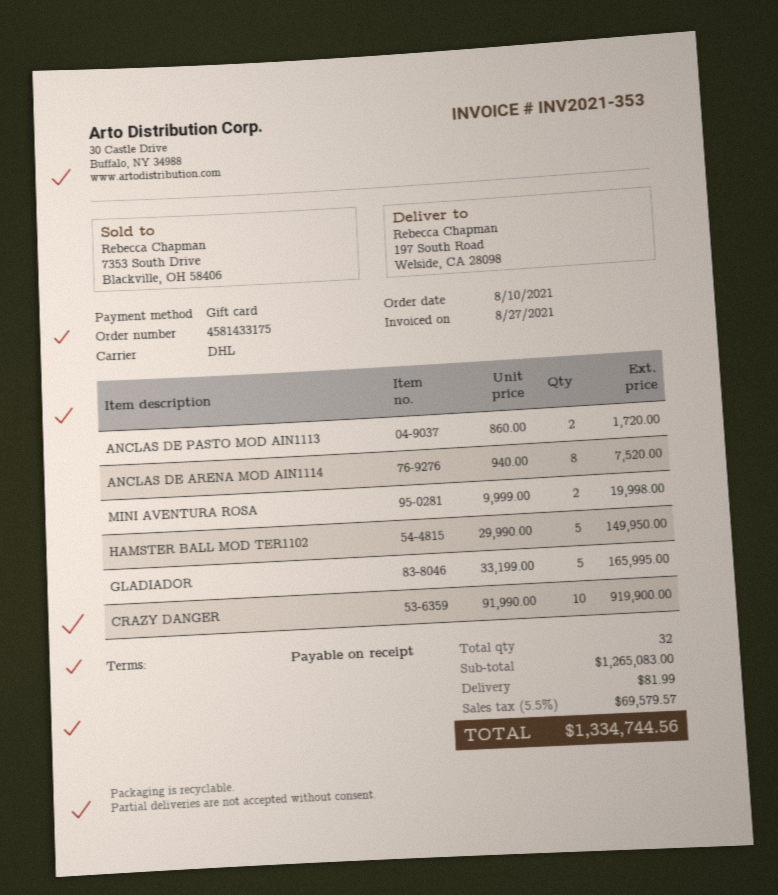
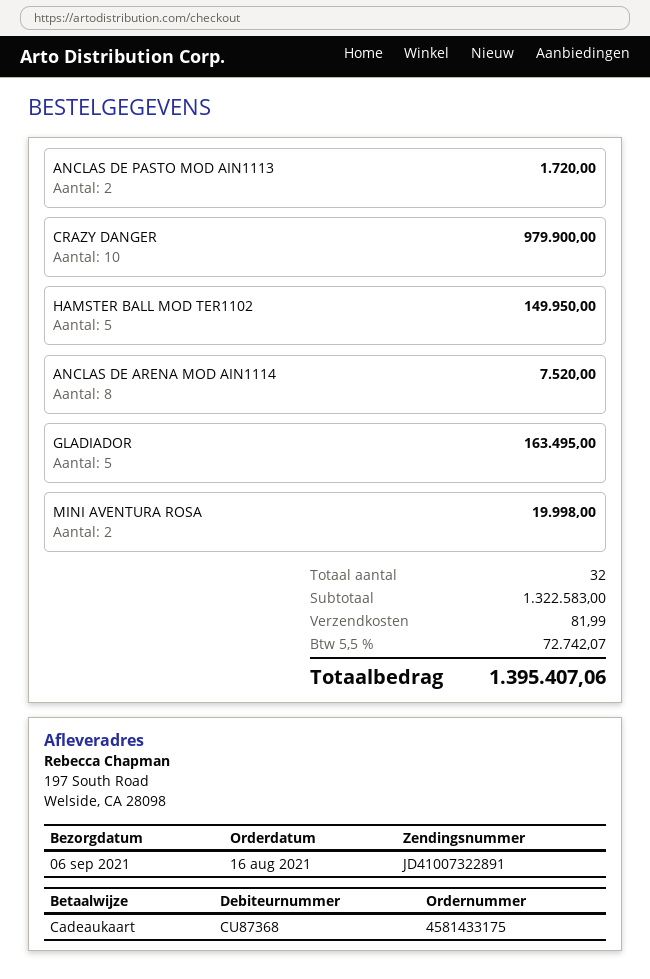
order date: 2021-08-10 -> 2021-08-16
GLADIADOR: 5 for 165995.00 -> 5 for 163495.00
CRAZY DANGER: 10 for 919900.00 -> 10 for 979900.00
subtotal: 1265083.00 -> 1322583.00
tax: 5.5% = 69579.57 -> 5.5% = 72742.07
total: 1334744.56 -> 1395407.06

